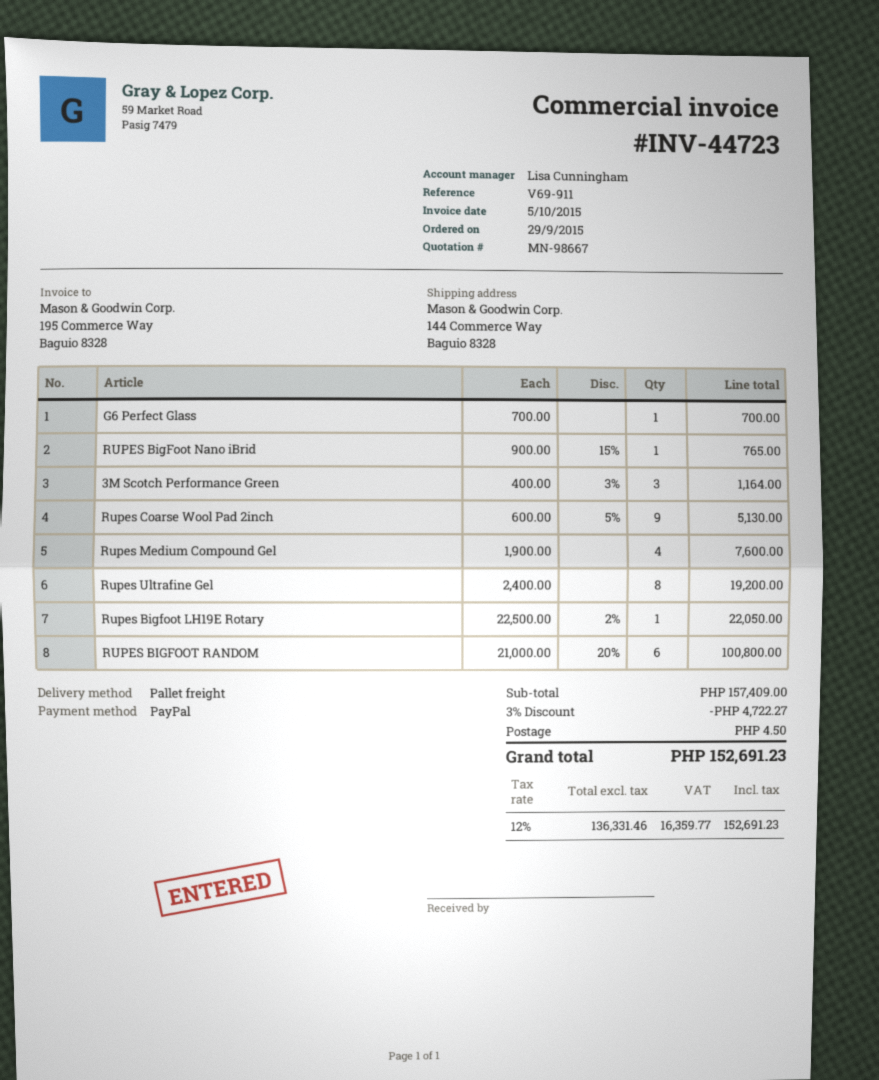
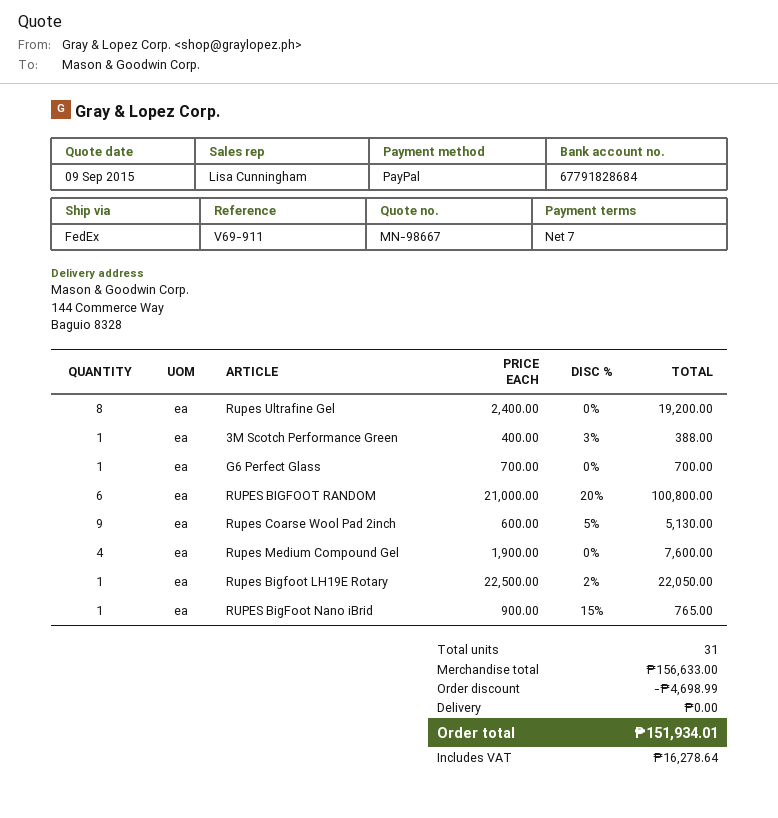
shipping method: pallet freight -> FedEx
3M Scotch Performance Green: 3 x 400.00 - 3% = 1164.00 -> 1 x 400.00 - 3% = 388.00
subtotal: 157409.00 -> 156633.00
discount: 4722.27 -> 4698.99
shipping: 4.50 -> 0.00
tax: 16359.77 -> 16278.64
total: 152691.23 -> 151934.01

